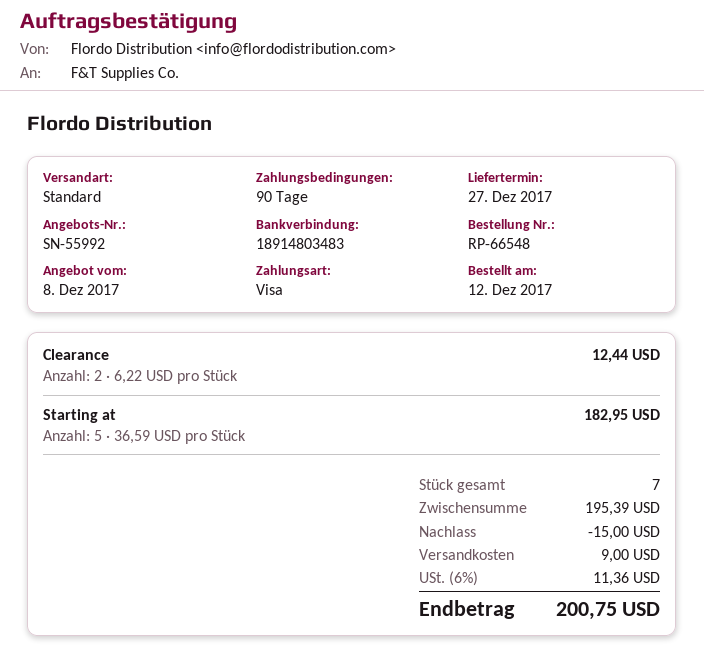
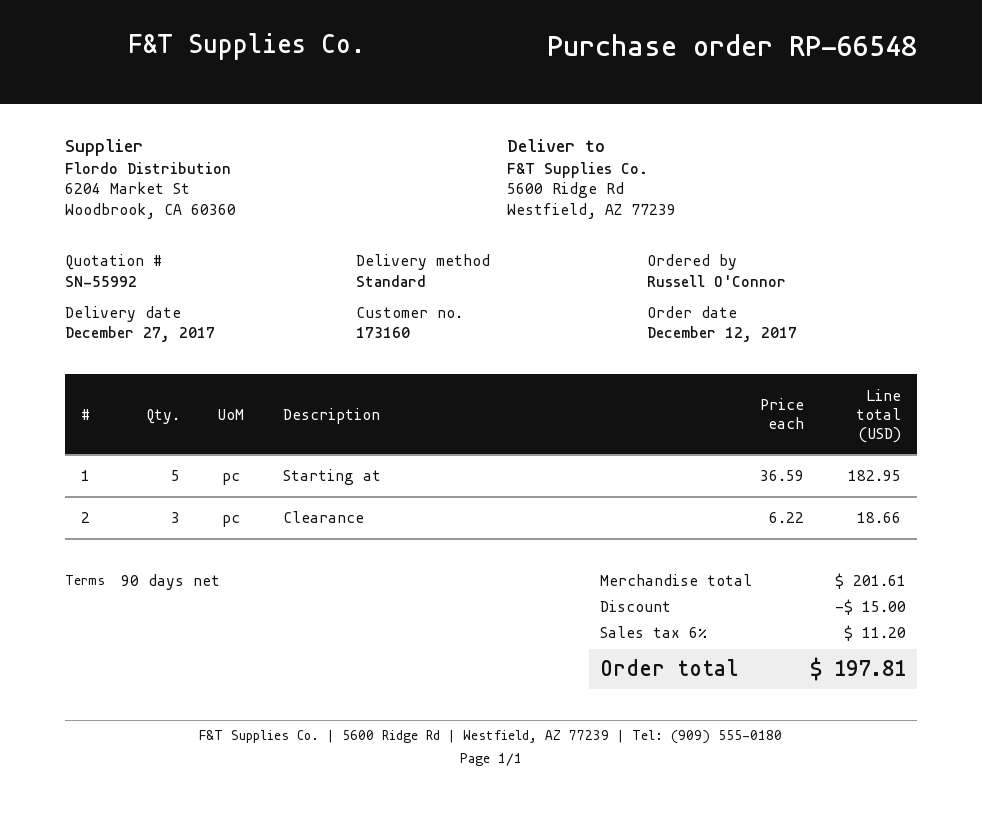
Clearance: 2 x 6.22 = 12.44 -> 3 x 6.22 = 18.66
subtotal: 195.39 -> 201.61
shipping: 9.00 -> none
tax: 6% = 11.36 -> 6% = 11.20
total: 200.75 -> 197.81

